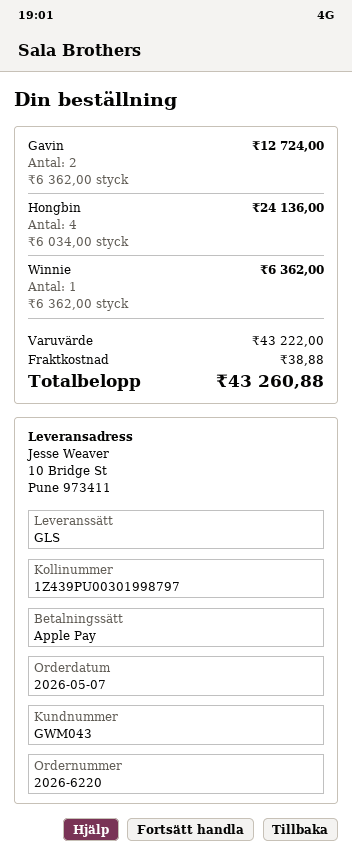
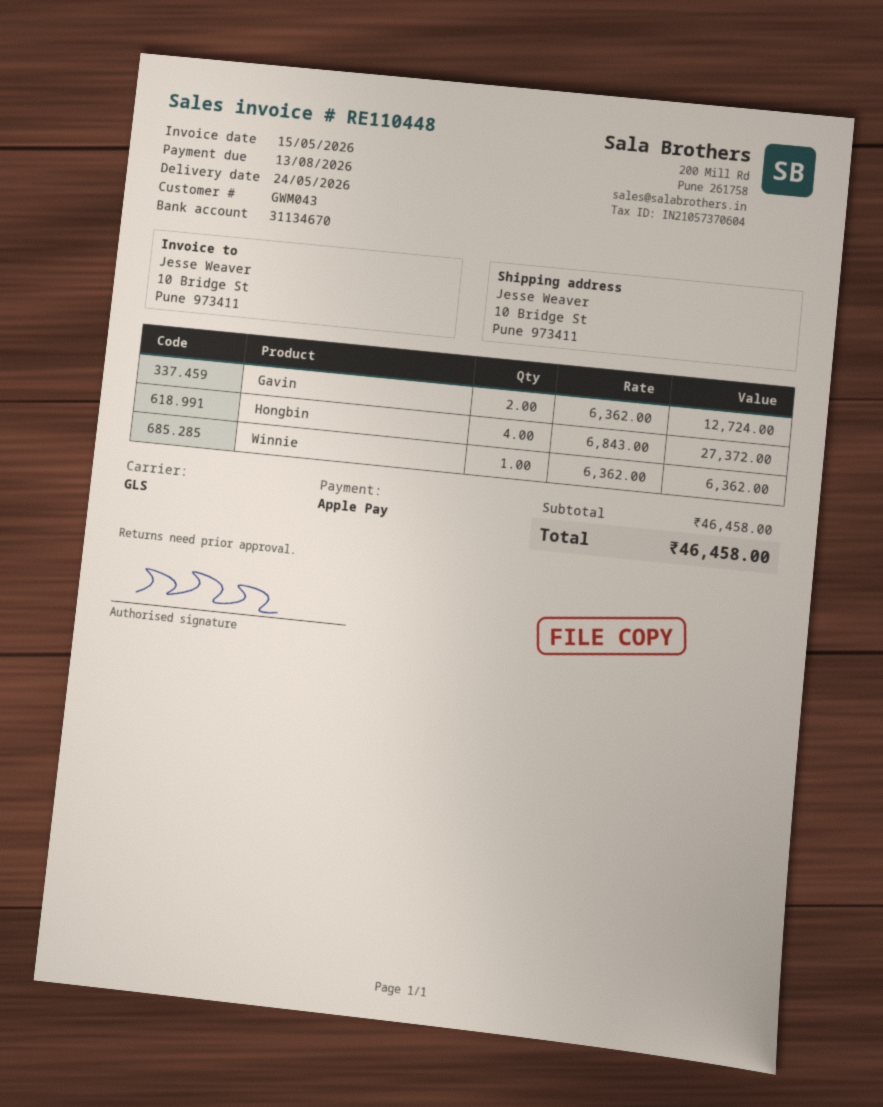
Hongbin: 4 x 6034.00 = 24136.00 -> 4 x 6843.00 = 27372.00
subtotal: 43222.00 -> 46458.00
shipping: 38.88 -> none
total: 43260.88 -> 46458.00

